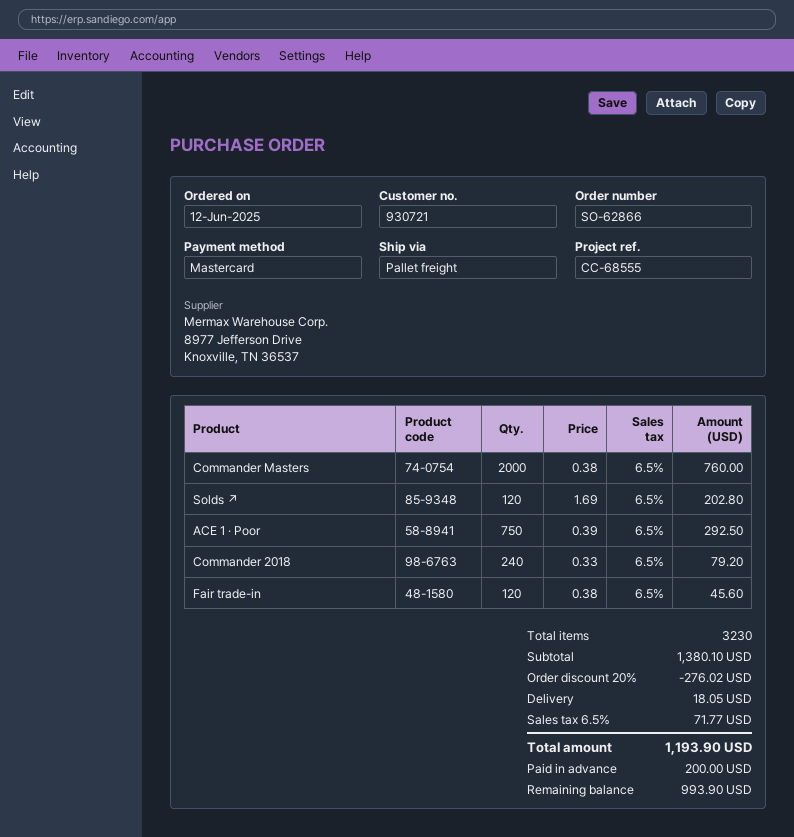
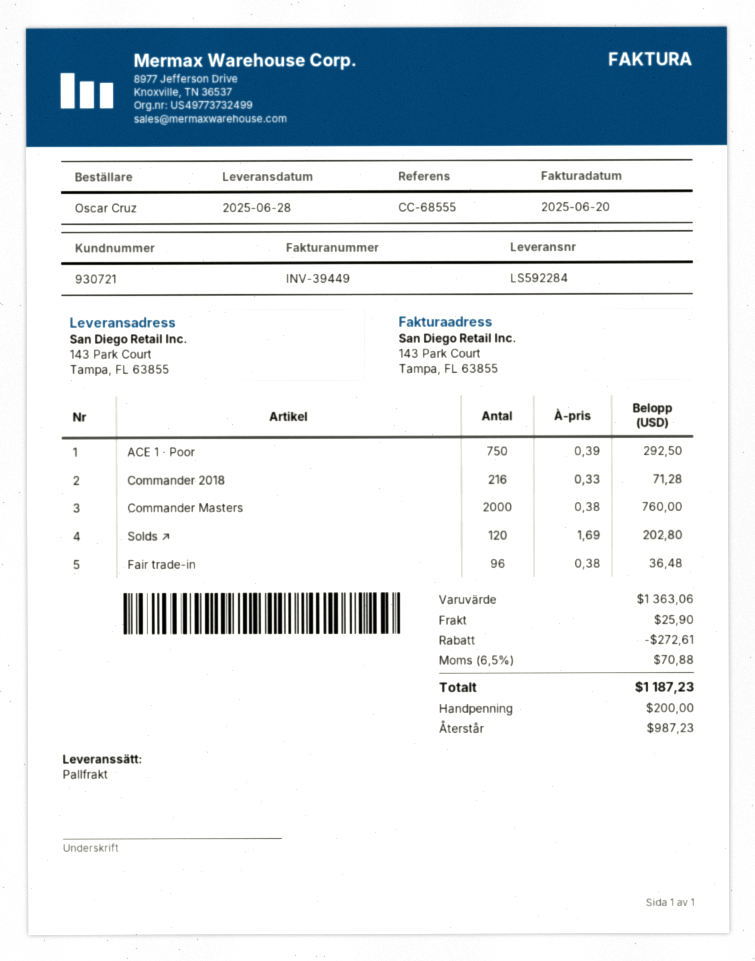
Commander 2018: 240 x 0.33 = 79.20 -> 216 x 0.33 = 71.28
Fair trade-in: 120 x 0.38 = 45.60 -> 96 x 0.38 = 36.48
subtotal: 1380.10 -> 1363.06
discount: 276.02 -> 272.61
shipping: 18.05 -> 25.90
tax: 6.5% = 71.77 -> 6.5% = 70.88
total: 1193.90 -> 1187.23
balance: 993.90 -> 987.23

